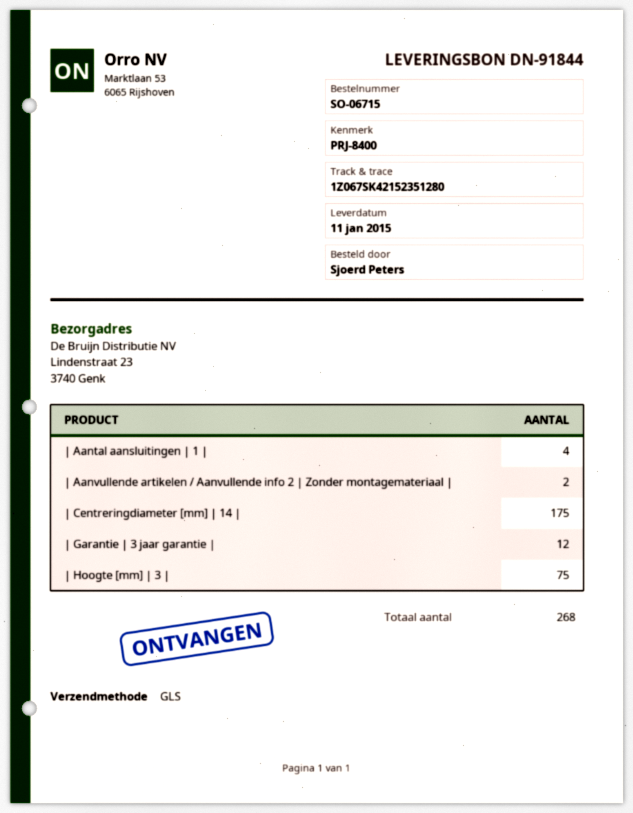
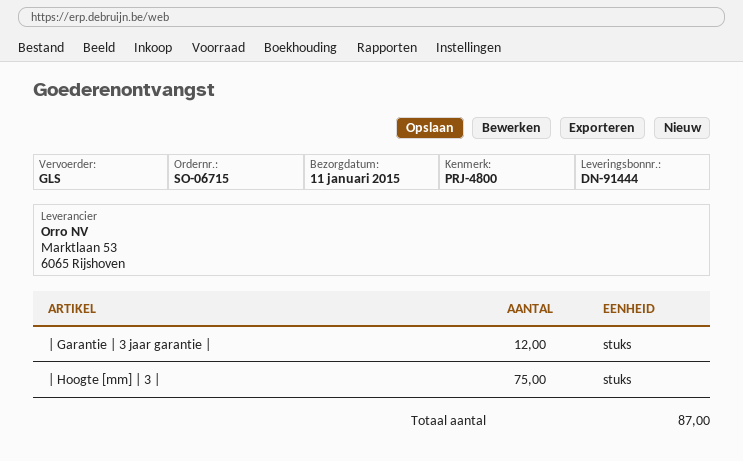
delivery note number: DN-91844 -> DN-91444
reference: PRJ-8400 -> PRJ-4800
| Aantal aansluitingen | 1 |: 4 -> none
| Aanvullende artikelen / Aanvullende info 2 | Zonder montagemateriaal |: 2 -> none
| Centreringdiameter [mm] | 14 |: 175 -> none
total quantity: 268 -> 87

